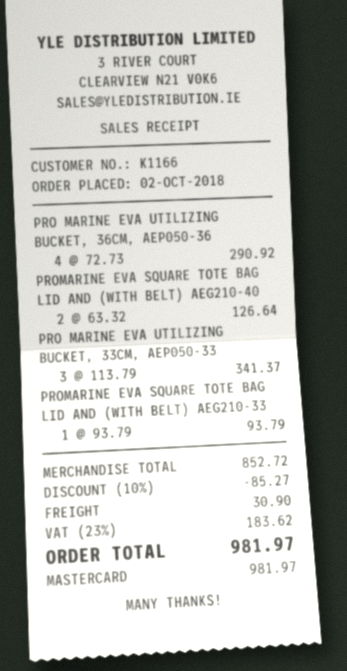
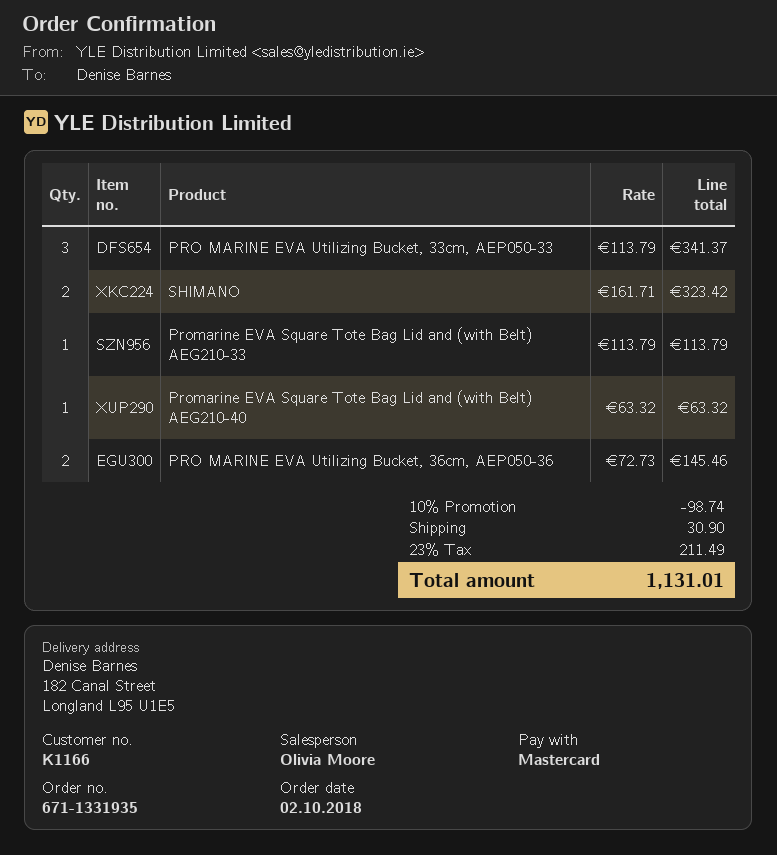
PRO MARINE EVA UTILIZING BUCKET, 36CM, AEP050-36: 4 x 72.73 = 290.92 -> 2 x 72.73 = 145.46
PROMARINE EVA SQUARE TOTE BAG LID AND (WITH BELT) AEG210-40: 2 x 63.32 = 126.64 -> 1 x 63.32 = 63.32
PROMARINE EVA SQUARE TOTE BAG LID AND (WITH BELT) AEG210-33: 1 x 93.79 = 93.79 -> 1 x 113.79 = 113.79
SHIMANO: none -> 2 x 161.71 = 323.42
discount: 10% = 85.27 -> 10% = 98.74
tax: 23% = 183.62 -> 23% = 211.49
total: 981.97 -> 1131.01

